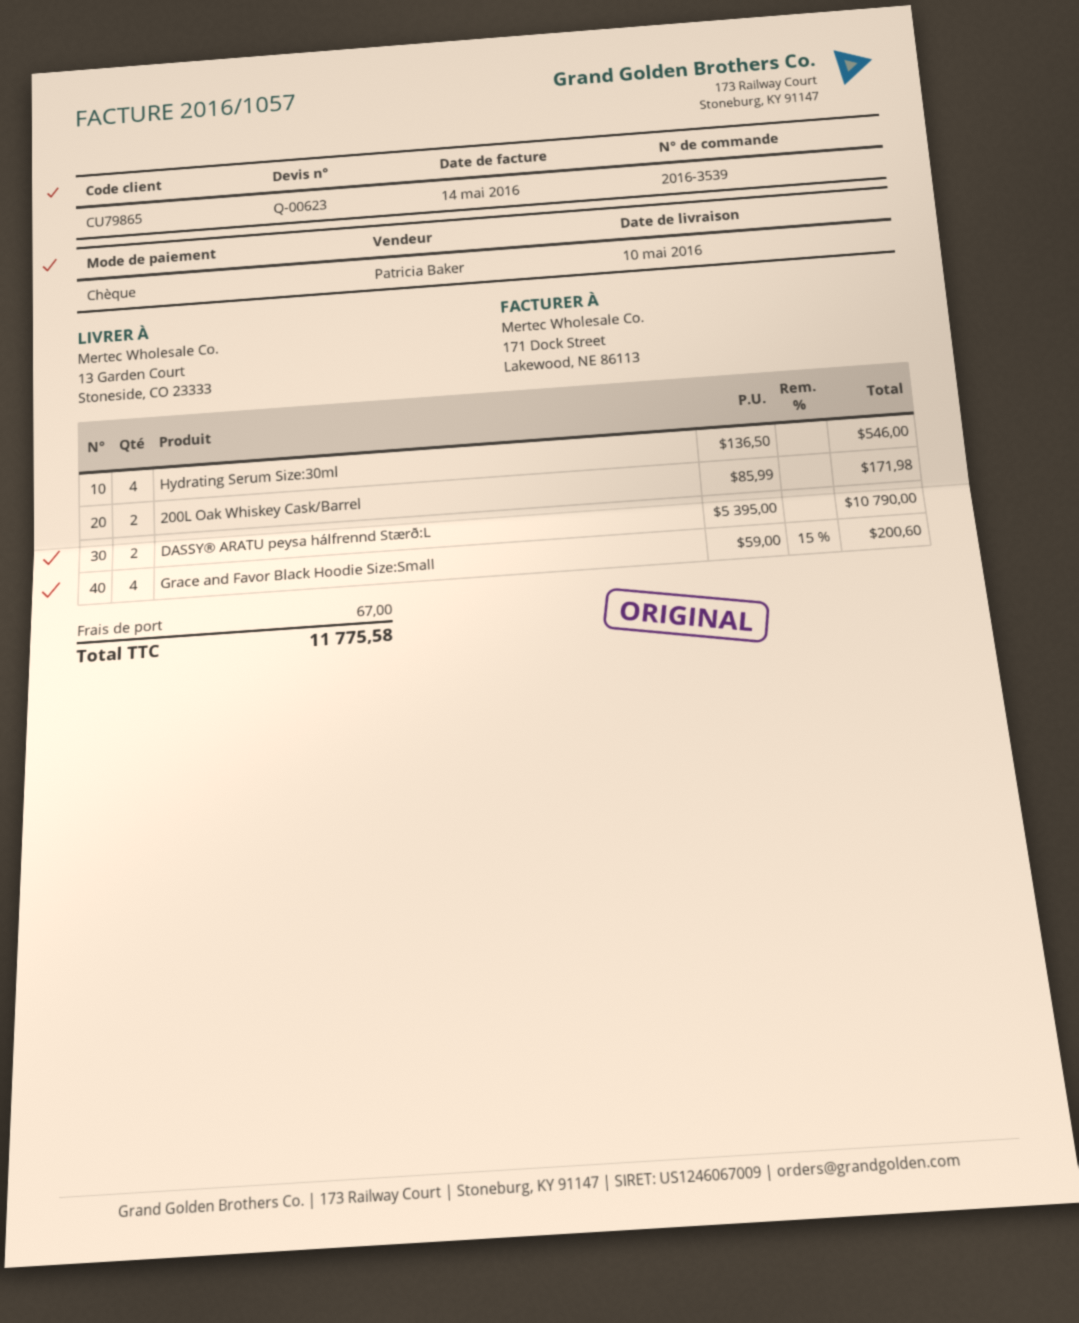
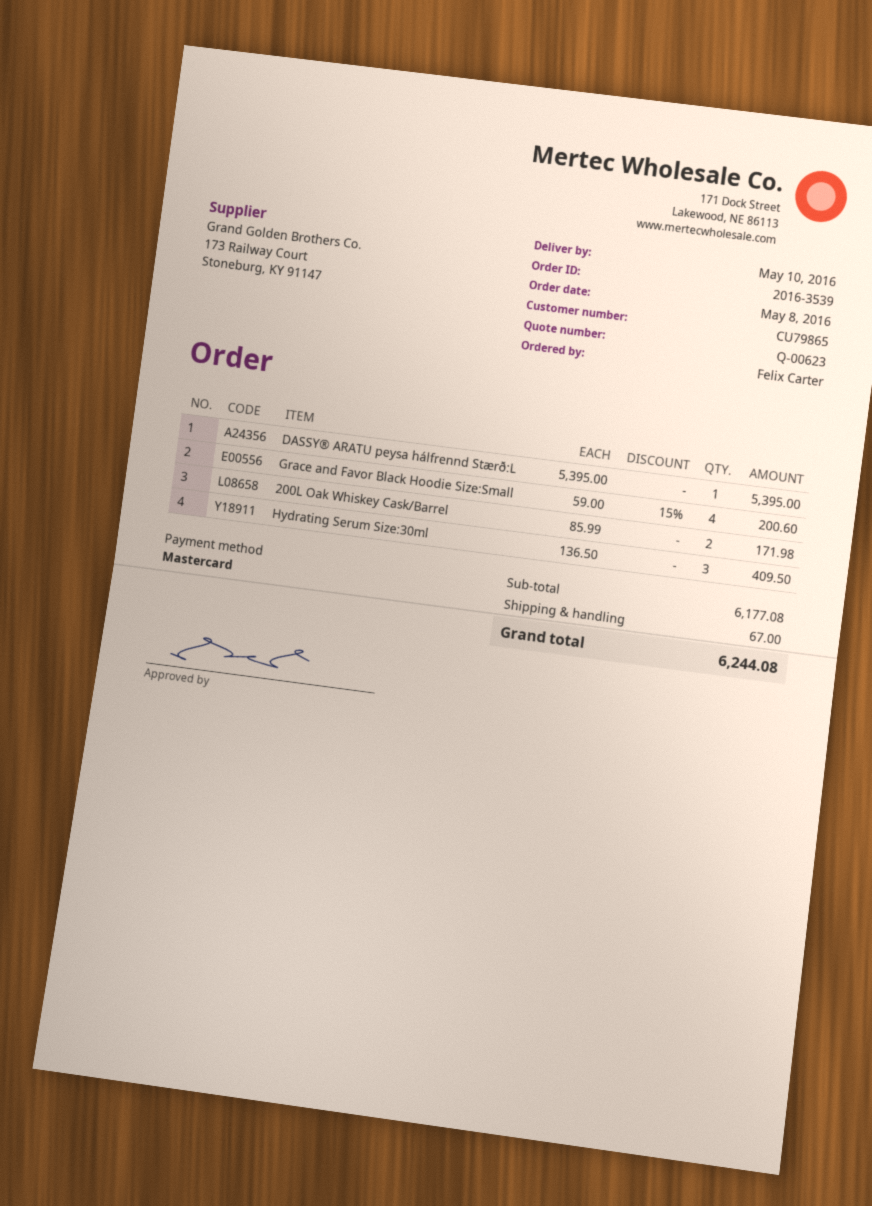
payment method: cheque -> Mastercard
Hydrating Serum Size:30ml: 4 x 136.50 = 546.00 -> 3 x 136.50 = 409.50
DASSY® ARATU peysa hálfrennd Stærð:L: 2 x 5395.00 = 10790.00 -> 1 x 5395.00 = 5395.00
total: 11775.58 -> 6244.08

